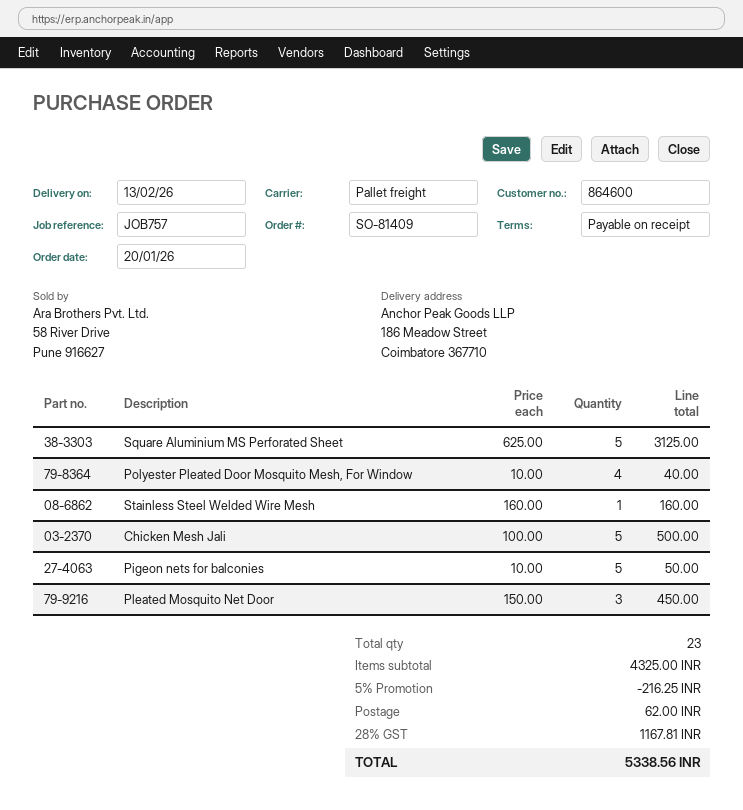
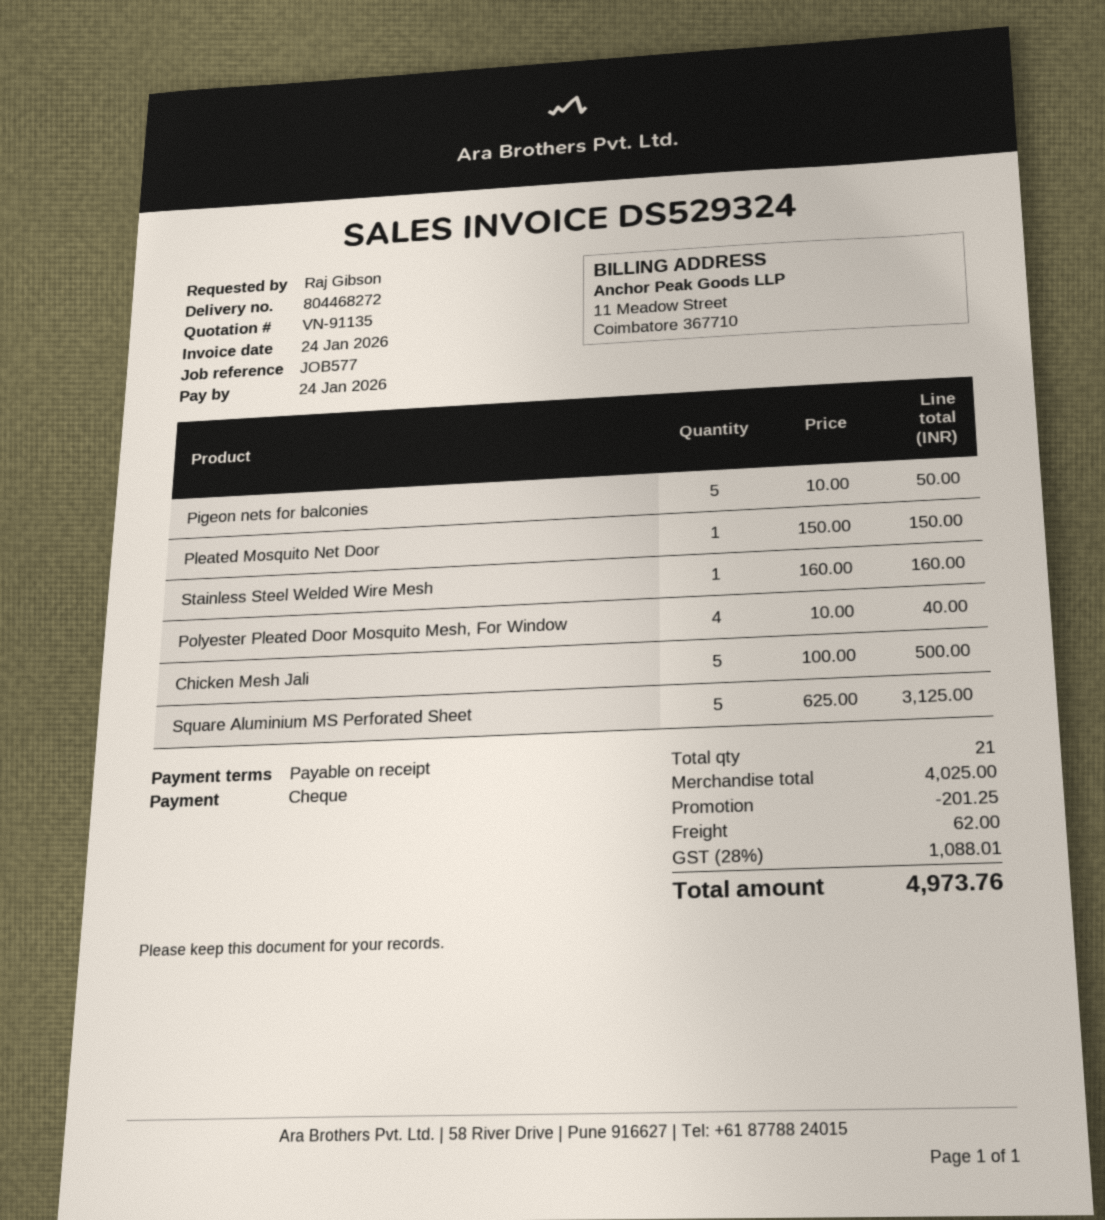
reference: JOB757 -> JOB577
Pleated Mosquito Net Door: 3 x 150.00 = 450.00 -> 1 x 150.00 = 150.00
total quantity: 23 -> 21
subtotal: 4325.00 -> 4025.00
discount: 216.25 -> 201.25
tax: 28% = 1167.81 -> 28% = 1088.01
total: 5338.56 -> 4973.76

